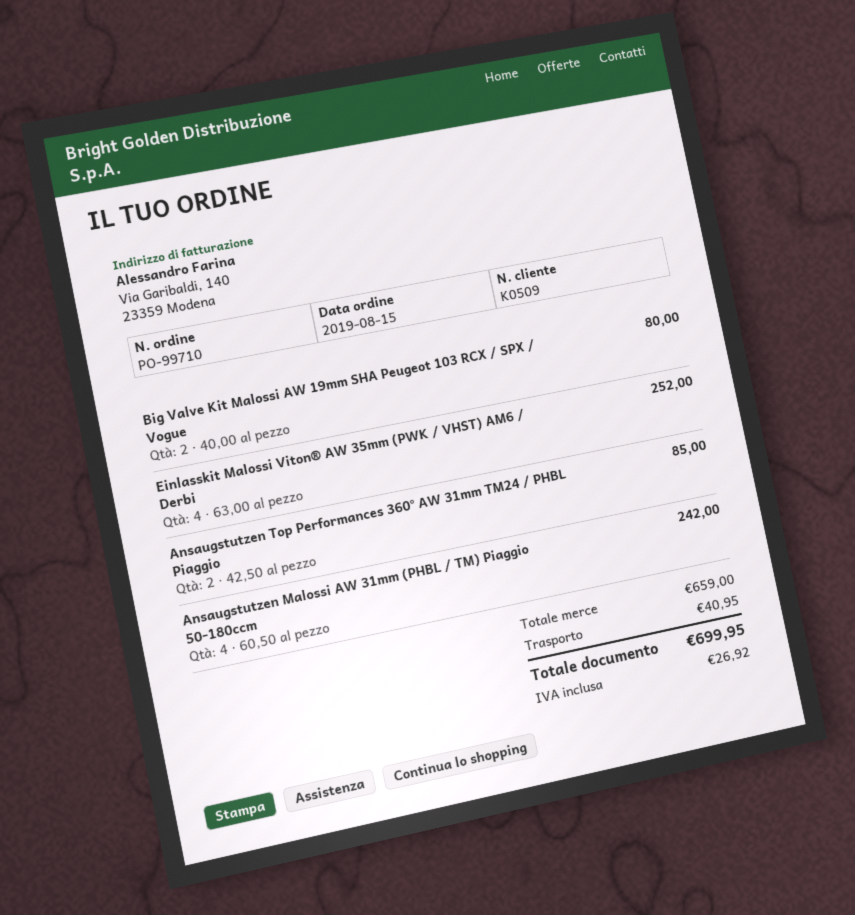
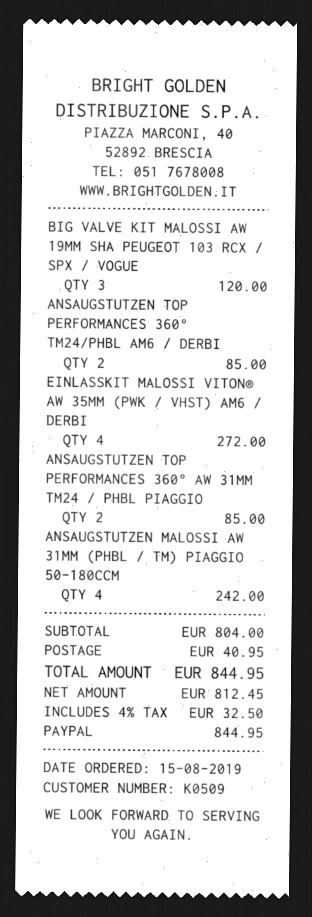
Big Valve Kit Malossi AW 19mm SHA Peugeot 103 RCX / SPX / Vogue: 2 for 80.00 -> 3 for 120.00
Einlasskit Malossi Viton® AW 35mm (PWK / VHST) AM6 / Derbi: 4 for 252.00 -> 4 for 272.00
ANSAUGSTUTZEN TOP PERFORMANCES 360° TM24/PHBL AM6 / DERBI: none -> 2 for 85.00
subtotal: 659.00 -> 804.00
tax: 26.92 -> 32.50
total: 699.95 -> 844.95

